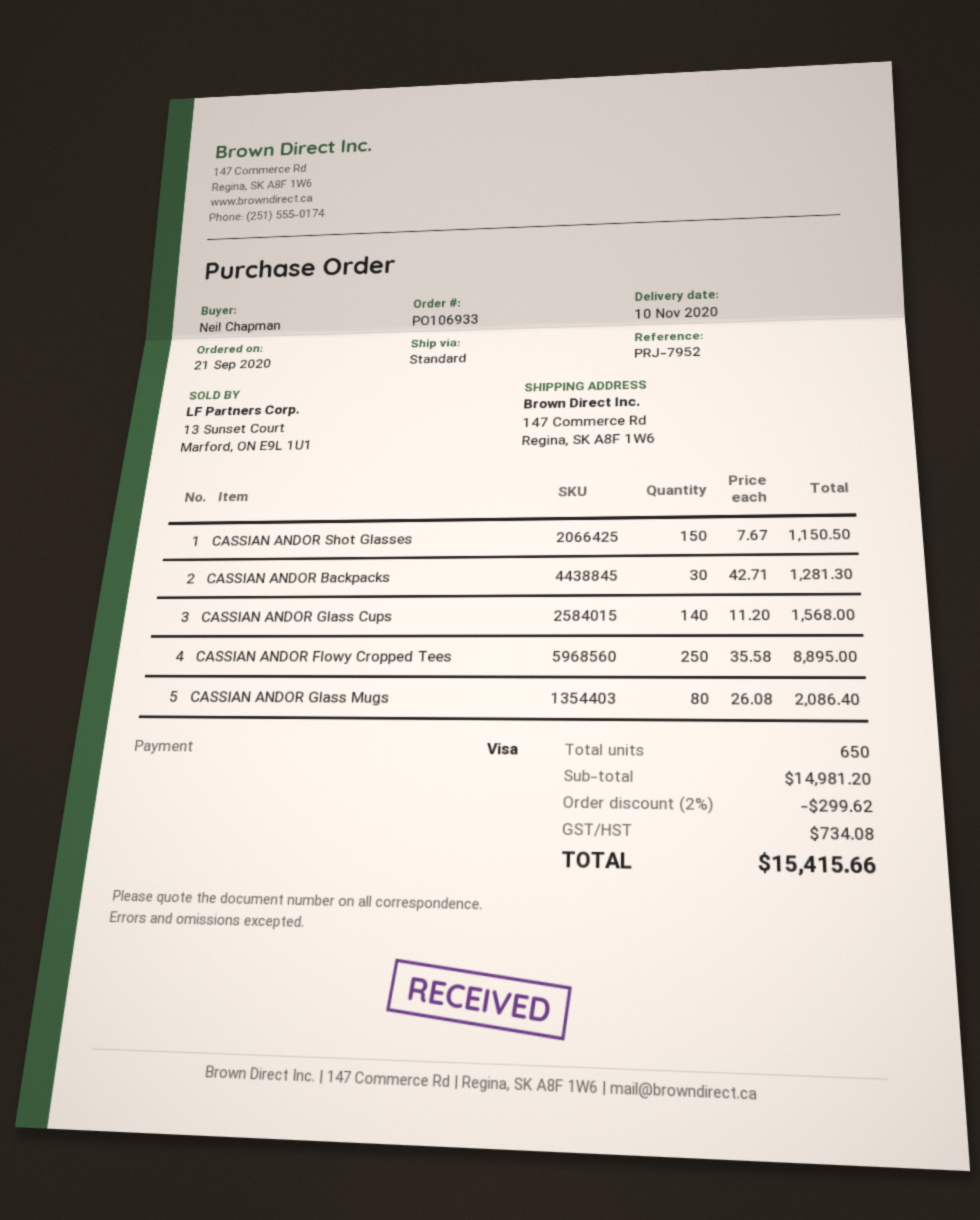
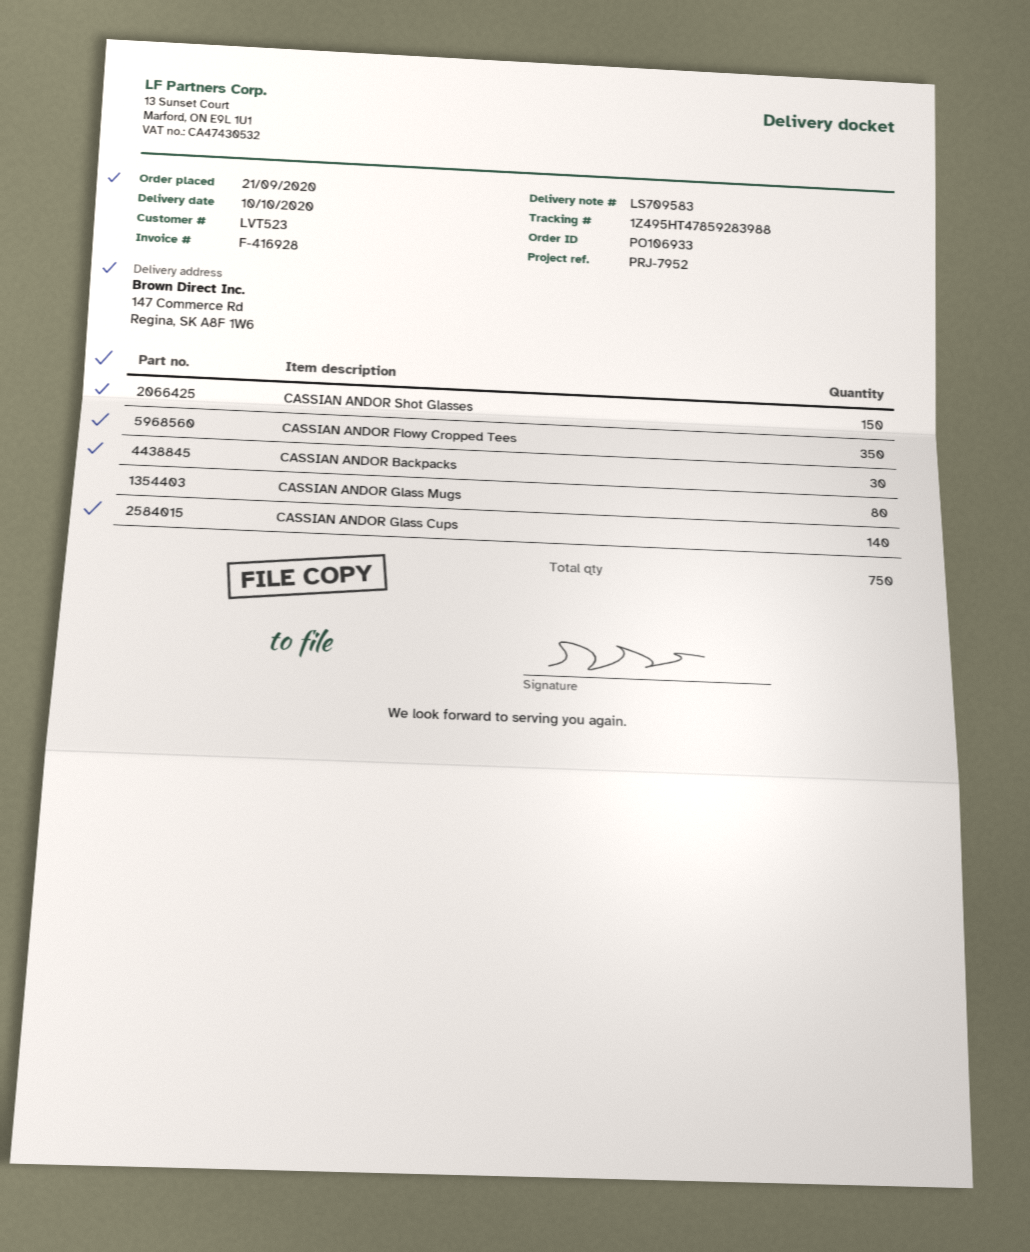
delivery date: 2020-11-10 -> 2020-10-10
CASSIAN ANDOR Flowy Cropped Tees: 250 -> 350
total quantity: 650 -> 750

